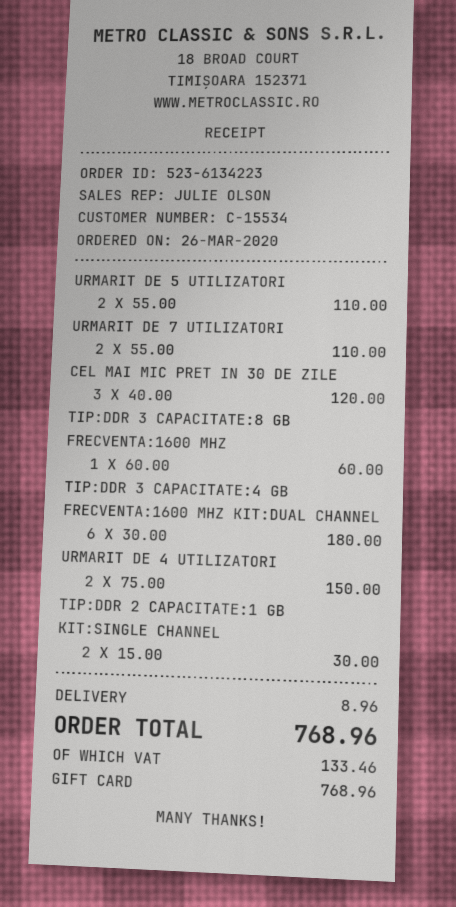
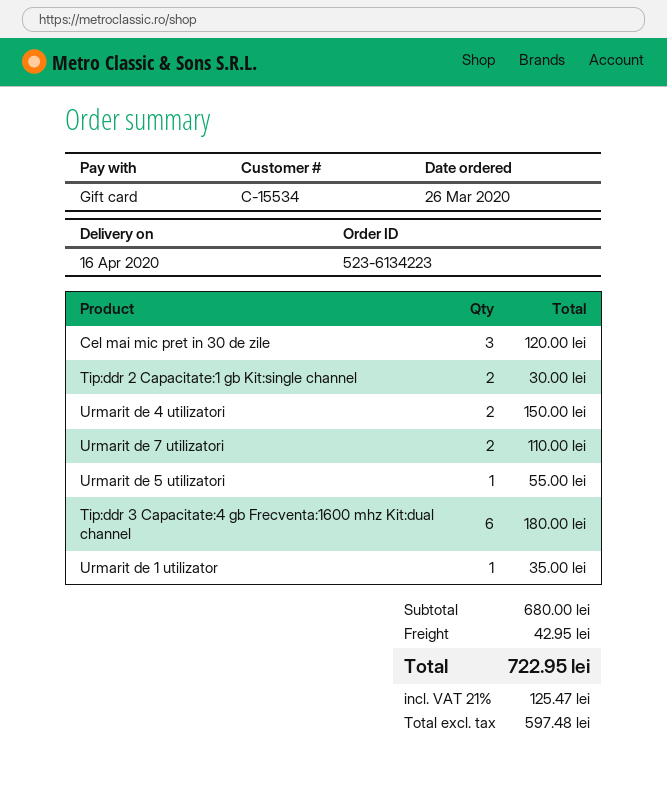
URMARIT DE 5 UTILIZATORI: 2 for 110.00 -> 1 for 55.00
TIP:DDR 3 CAPACITATE:8 GB FRECVENTA:1600 MHZ: 1 for 60.00 -> none
Urmarit de 1 utilizator: none -> 1 for 35.00
shipping: 8.96 -> 42.95
tax: 133.46 -> 125.47
total: 768.96 -> 722.95

